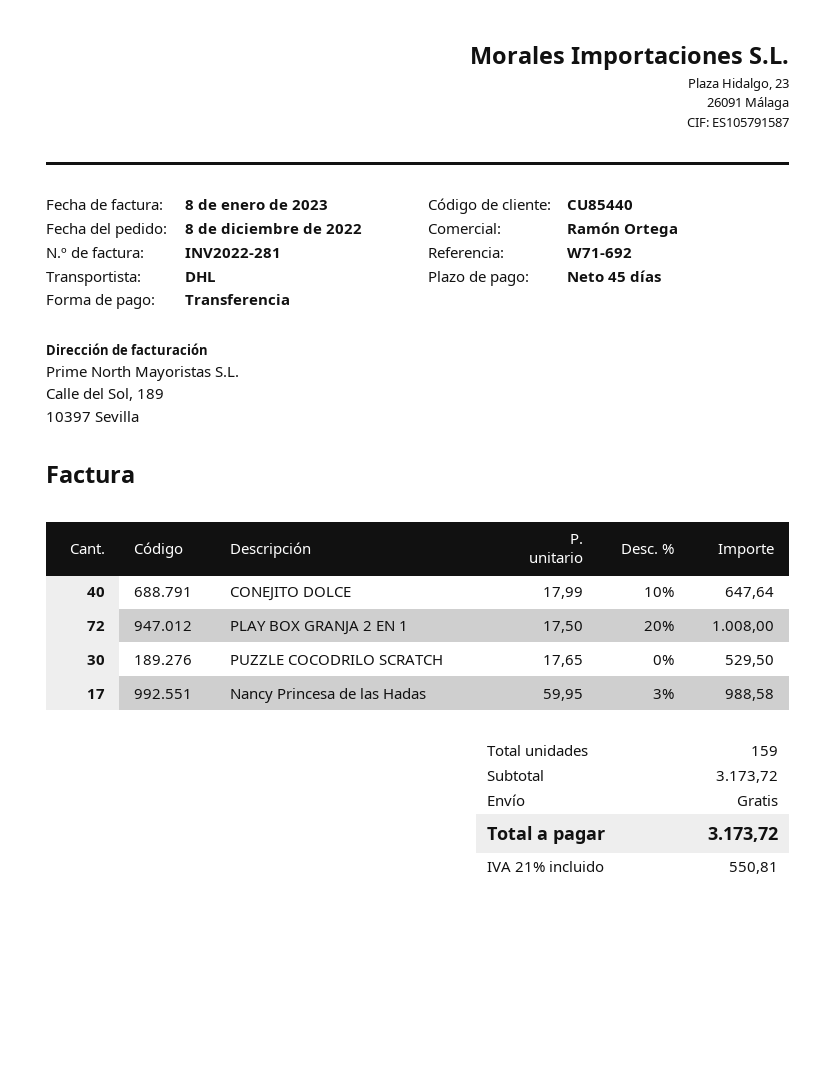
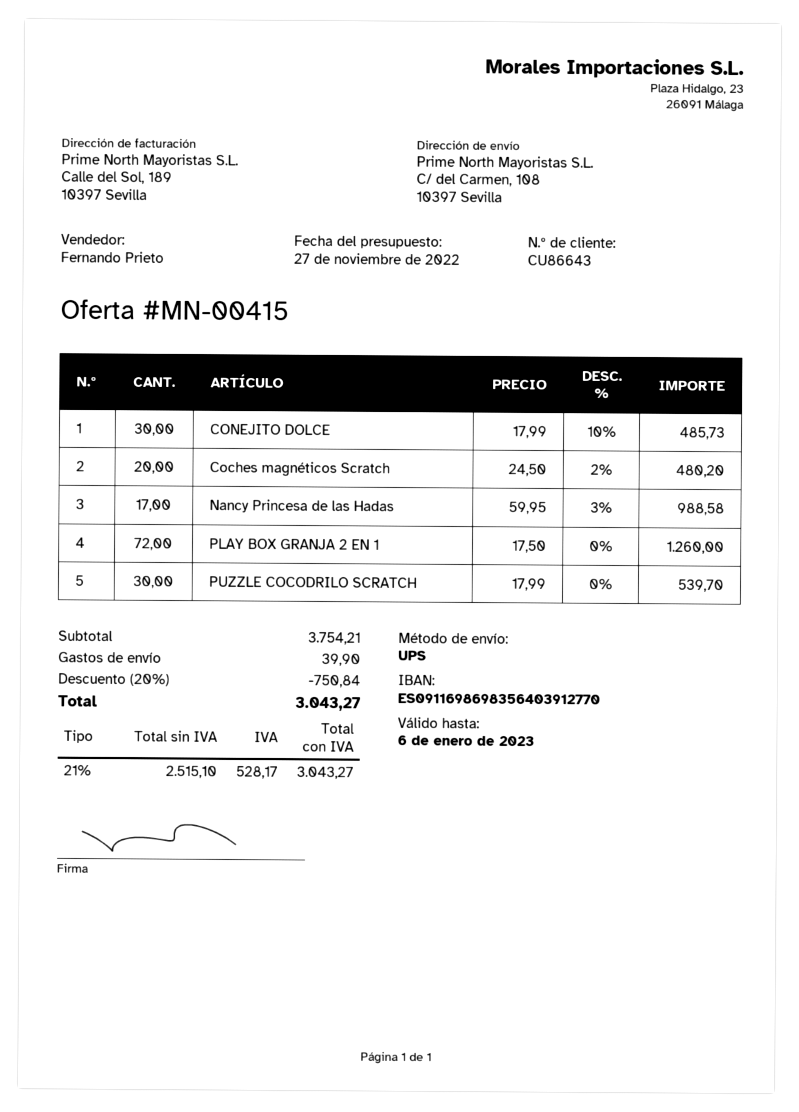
customer number: CU85440 -> CU86643
sales rep: Ramón Ortega -> Fernando Prieto
shipping method: DHL -> UPS
CONEJITO DOLCE: 40 x 17.99 - 10% = 647.64 -> 30 x 17.99 - 10% = 485.73
PLAY BOX GRANJA 2 EN 1: 72 x 17.50 - 20% = 1008.00 -> 72 x 17.50 = 1260.00
PUZZLE COCODRILO SCRATCH: 30 x 17.65 = 529.50 -> 30 x 17.99 = 539.70
Coches magnéticos Scratch: none -> 20 x 24.50 - 2% = 480.20
subtotal: 3173.72 -> 3754.21
discount: none -> 20% = 750.84
shipping: 0.00 -> 39.90
tax: 21% = 550.81 -> 21% = 528.17
total: 3173.72 -> 3043.27

